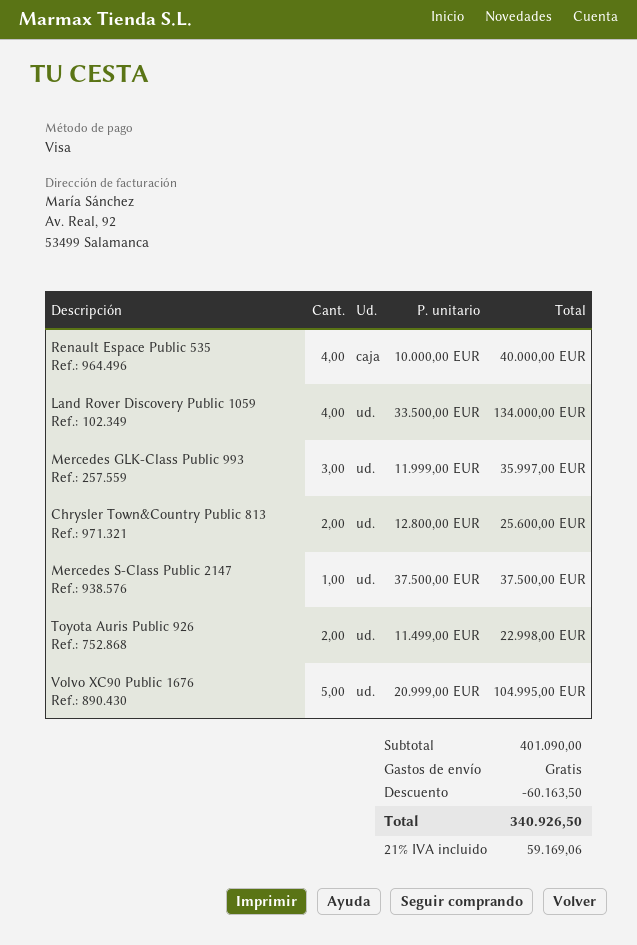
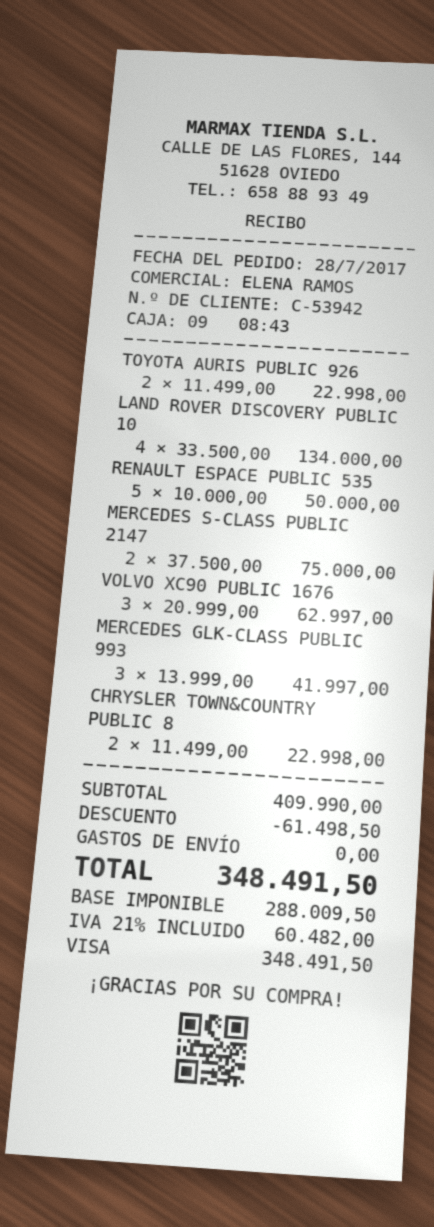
Renault Espace Public 535: 4 x 10000.00 = 40000.00 -> 5 x 10000.00 = 50000.00
Mercedes GLK-Class Public 993: 3 x 11999.00 = 35997.00 -> 3 x 13999.00 = 41997.00
Chrysler Town&Country Public 813: 2 x 12800.00 = 25600.00 -> 2 x 11499.00 = 22998.00
Mercedes S-Class Public 2147: 1 x 37500.00 = 37500.00 -> 2 x 37500.00 = 75000.00
Volvo XC90 Public 1676: 5 x 20999.00 = 104995.00 -> 3 x 20999.00 = 62997.00
subtotal: 401090.00 -> 409990.00
discount: 60163.50 -> 61498.50
tax: 21% = 59169.06 -> 21% = 60482.00
total: 340926.50 -> 348491.50

